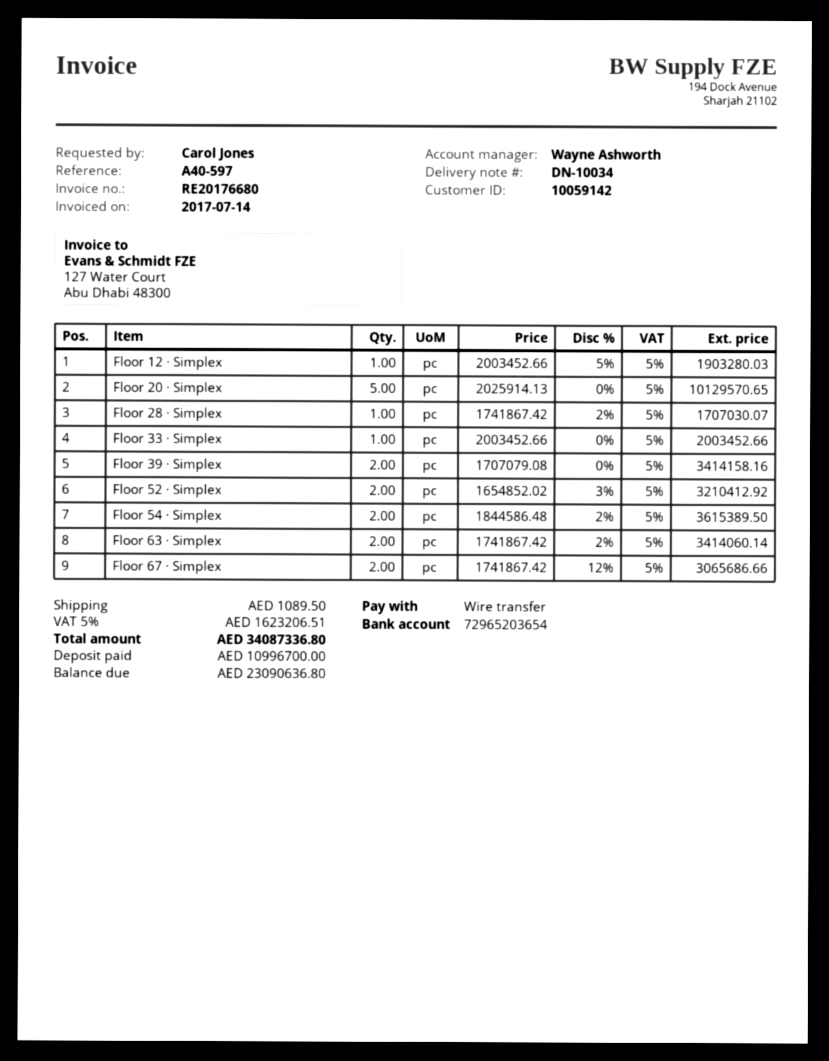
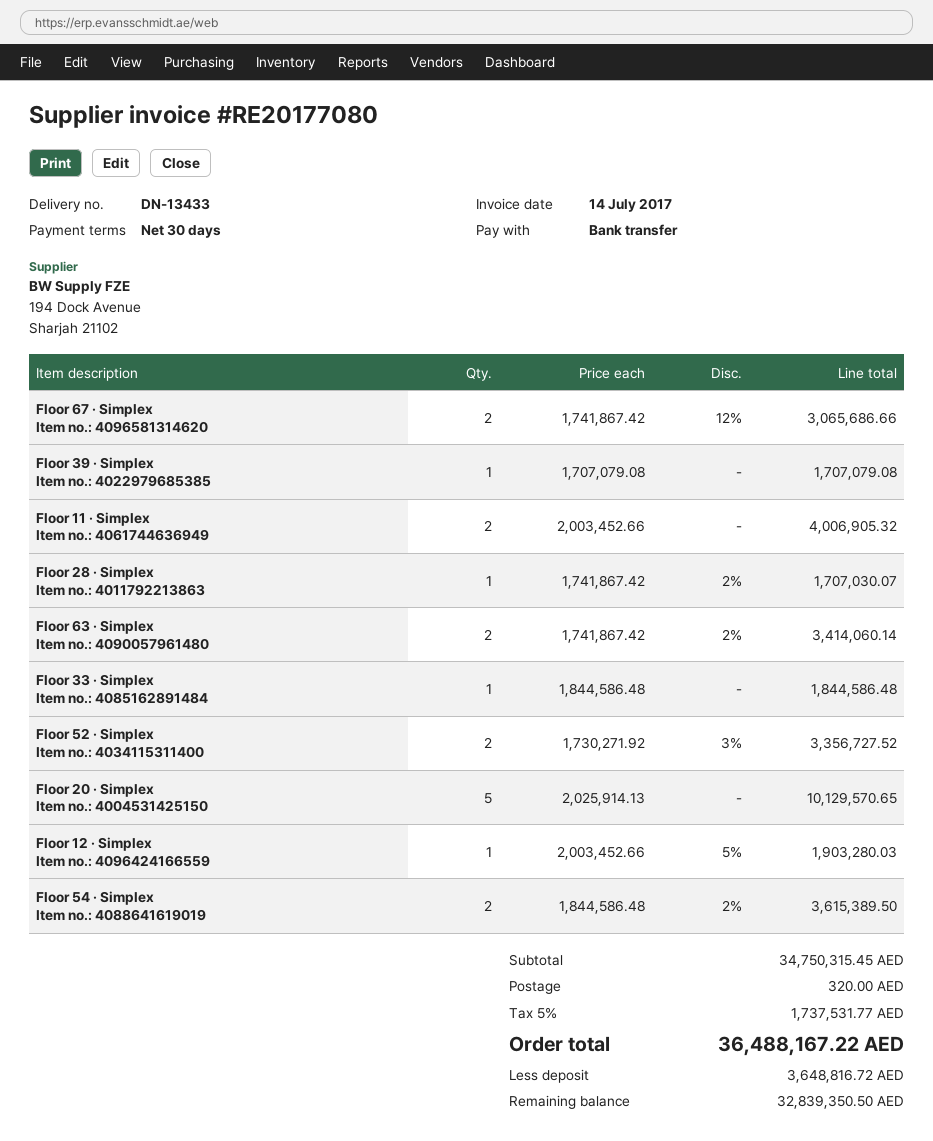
delivery note number: DN-10034 -> DN-13433
invoice number: RE20176680 -> RE20177080
Floor 33 · Simplex: 1 x 2003452.66 = 2003452.66 -> 1 x 1844586.48 = 1844586.48
Floor 39 · Simplex: 2 x 1707079.08 = 3414158.16 -> 1 x 1707079.08 = 1707079.08
Floor 52 · Simplex: 2 x 1654852.02 - 3% = 3210412.92 -> 2 x 1730271.92 - 3% = 3356727.52
Floor 11 · Simplex: none -> 2 x 2003452.66 = 4006905.32
shipping: 1089.50 -> 320.00
tax: 5% = 1623206.51 -> 5% = 1737531.77
total: 34087336.80 -> 36488167.22
deposit: 10996700.00 -> 3648816.72
balance: 23090636.80 -> 32839350.50

